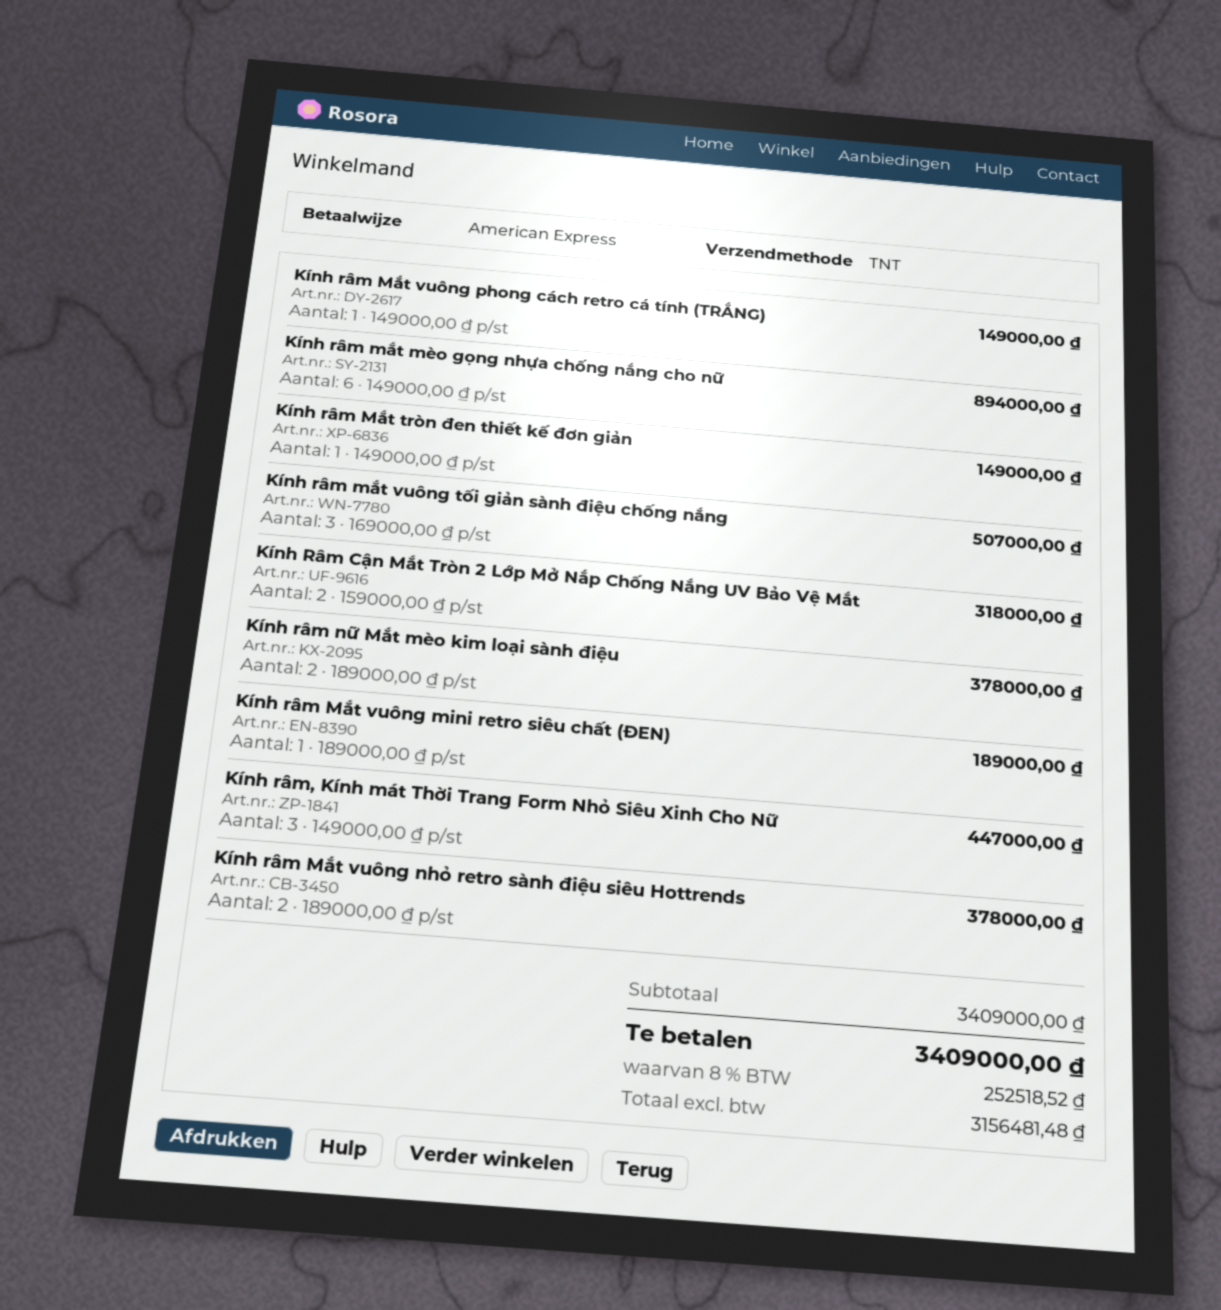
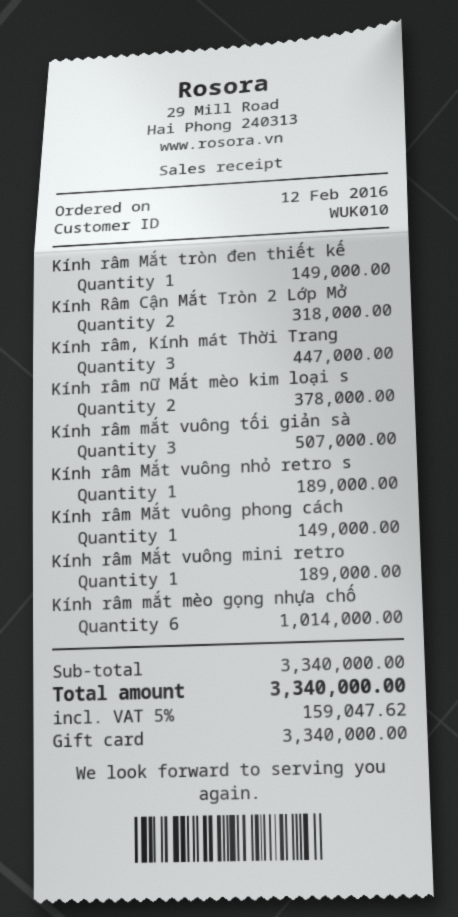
payment method: American Express -> gift card
Kính râm mắt mèo gọng nhựa chống nắng cho nữ: 6 for 894000.00 -> 6 for 1014000.00
Kính râm Mắt vuông nhỏ retro sành điệu siêu Hottrends: 2 for 378000.00 -> 1 for 189000.00
subtotal: 3409000.00 -> 3340000.00
tax: 8% = 252518.52 -> 5% = 159047.62
total: 3409000.00 -> 3340000.00

